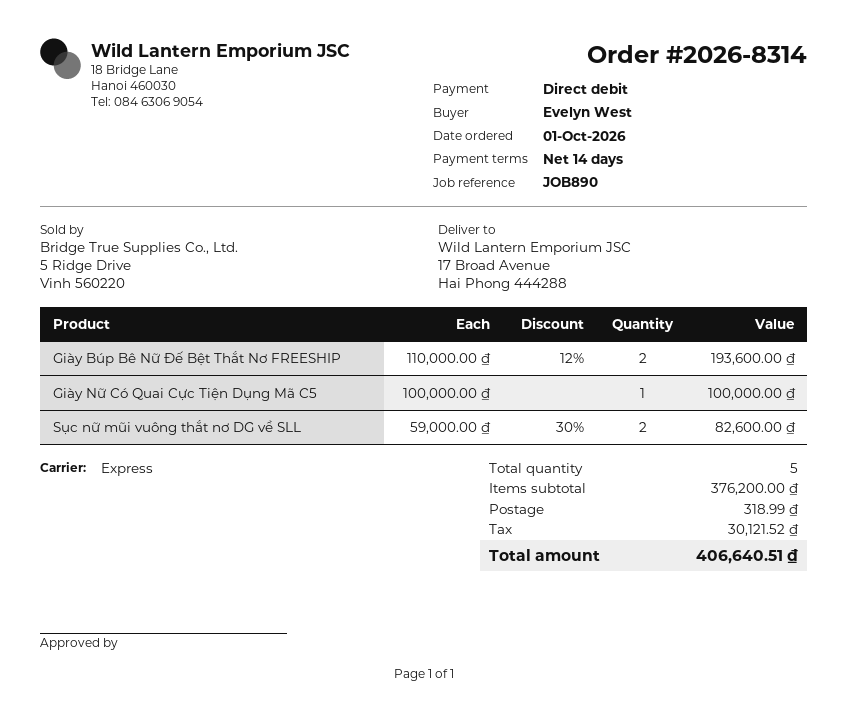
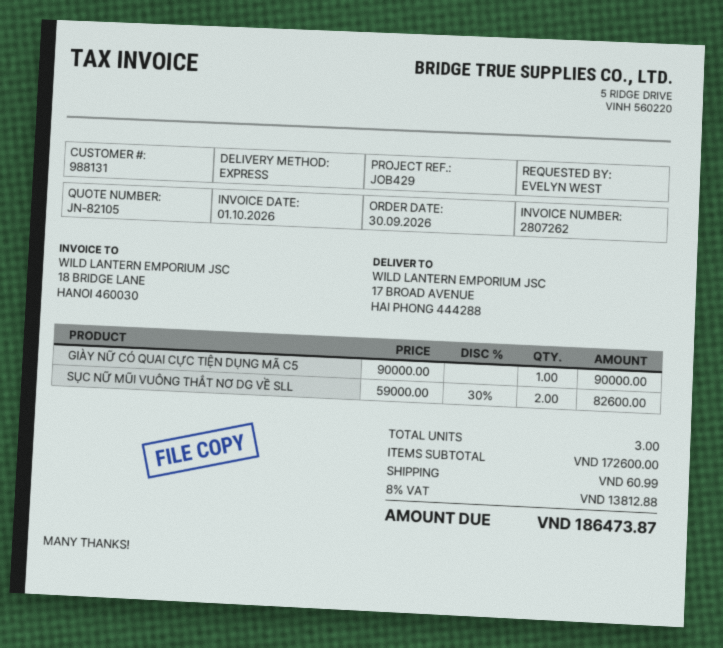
order date: 2026-10-01 -> 2026-09-30
reference: JOB890 -> JOB429
Giày Búp Bê Nữ Đế Bệt Thắt Nơ FREESHIP: 2 x 110000.00 - 12% = 193600.00 -> none
Giày Nữ Có Quai Cực Tiện Dụng Mã C5: 1 x 100000.00 = 100000.00 -> 1 x 90000.00 = 90000.00
total quantity: 5 -> 3
subtotal: 376200.00 -> 172600.00
shipping: 318.99 -> 60.99
tax: 30121.52 -> 13812.88
total: 406640.51 -> 186473.87

